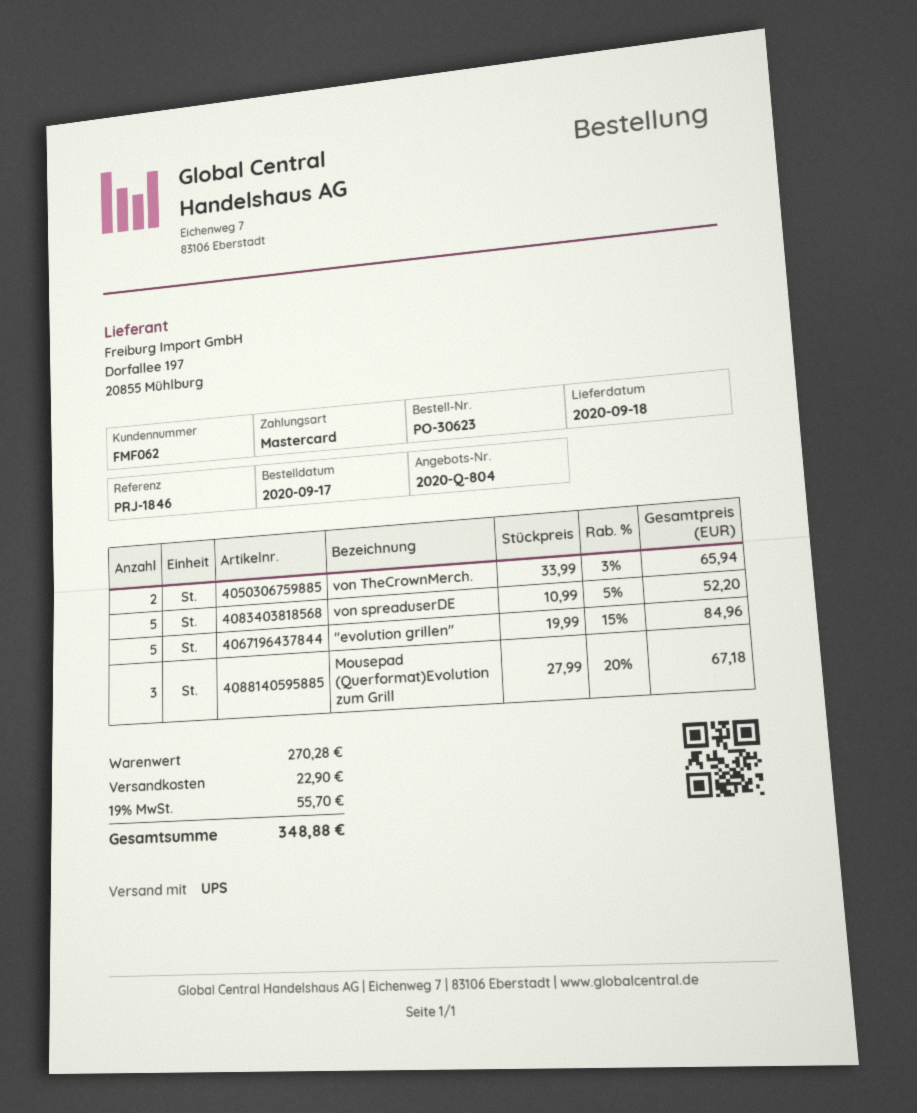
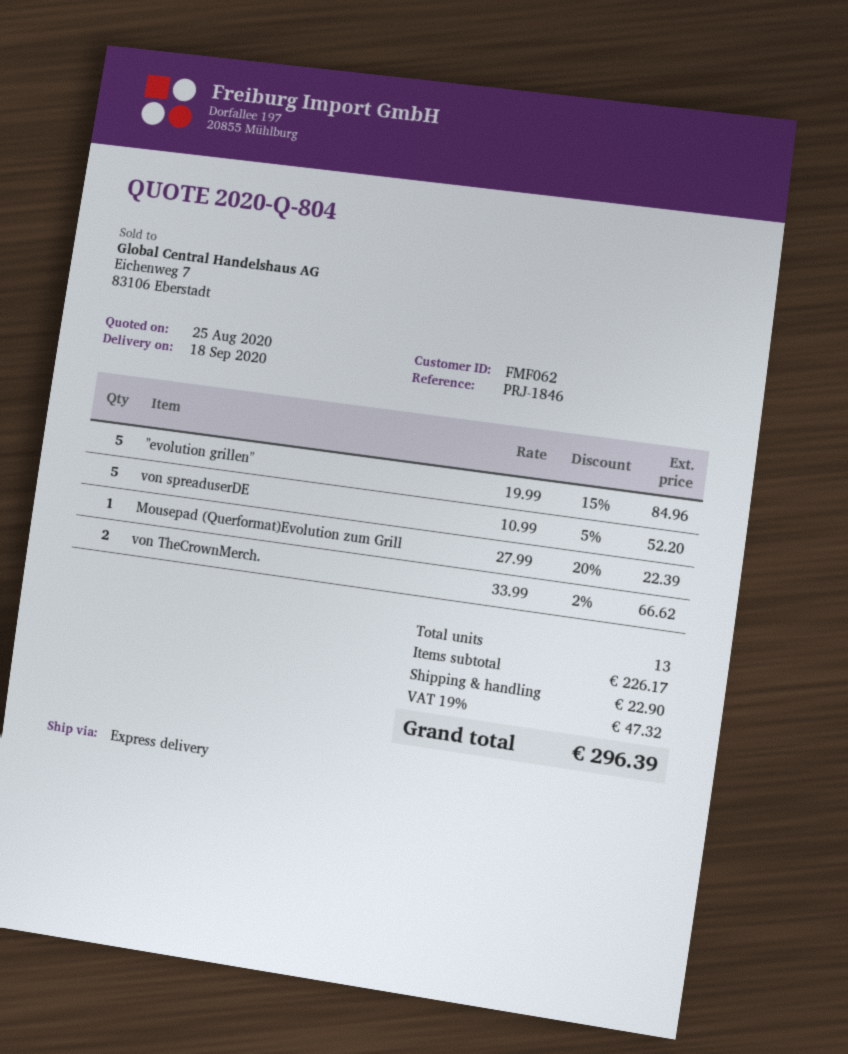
shipping method: UPS -> express
von TheCrownMerch.: 2 x 33.99 - 3% = 65.94 -> 2 x 33.99 - 2% = 66.62
Mousepad (Querformat)Evolution zum Grill: 3 x 27.99 - 20% = 67.18 -> 1 x 27.99 - 20% = 22.39
subtotal: 270.28 -> 226.17
tax: 19% = 55.70 -> 19% = 47.32
total: 348.88 -> 296.39

